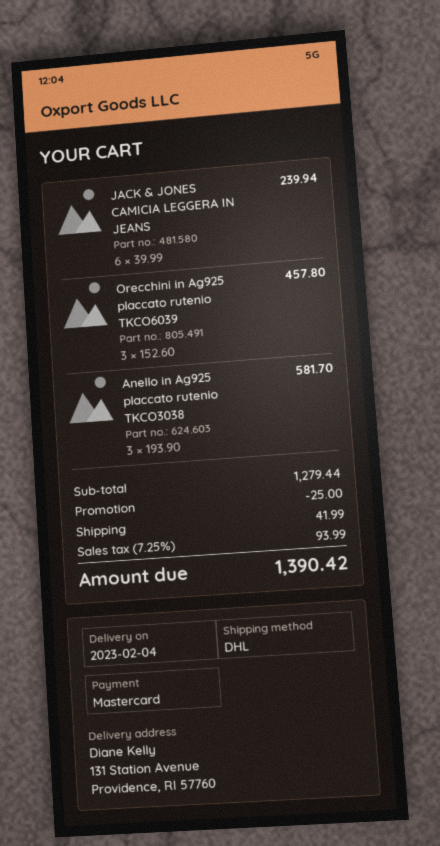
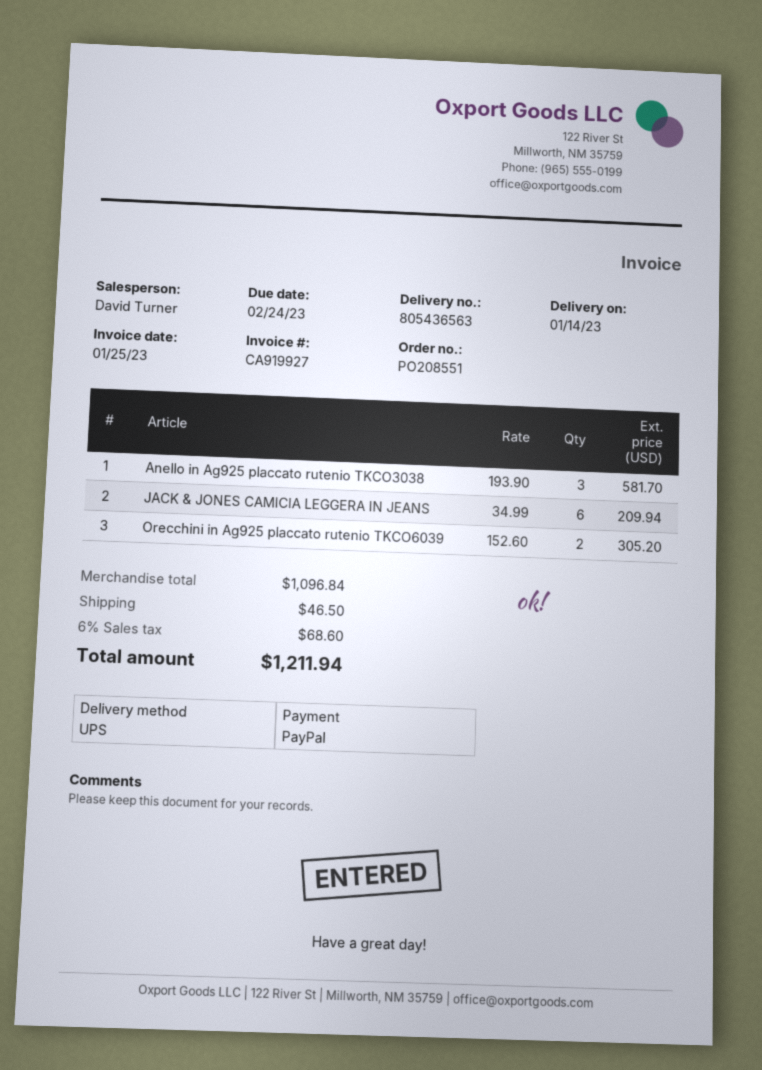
delivery date: 2023-02-04 -> 2023-01-14
payment method: Mastercard -> PayPal
shipping method: DHL -> UPS
JACK & JONES CAMICIA LEGGERA IN JEANS: 6 x 39.99 = 239.94 -> 6 x 34.99 = 209.94
Orecchini in Ag925 placcato rutenio TKCO6039: 3 x 152.60 = 457.80 -> 2 x 152.60 = 305.20
subtotal: 1279.44 -> 1096.84
discount: 25.00 -> none
shipping: 41.99 -> 46.50
tax: 7.25% = 93.99 -> 6% = 68.60
total: 1390.42 -> 1211.94

